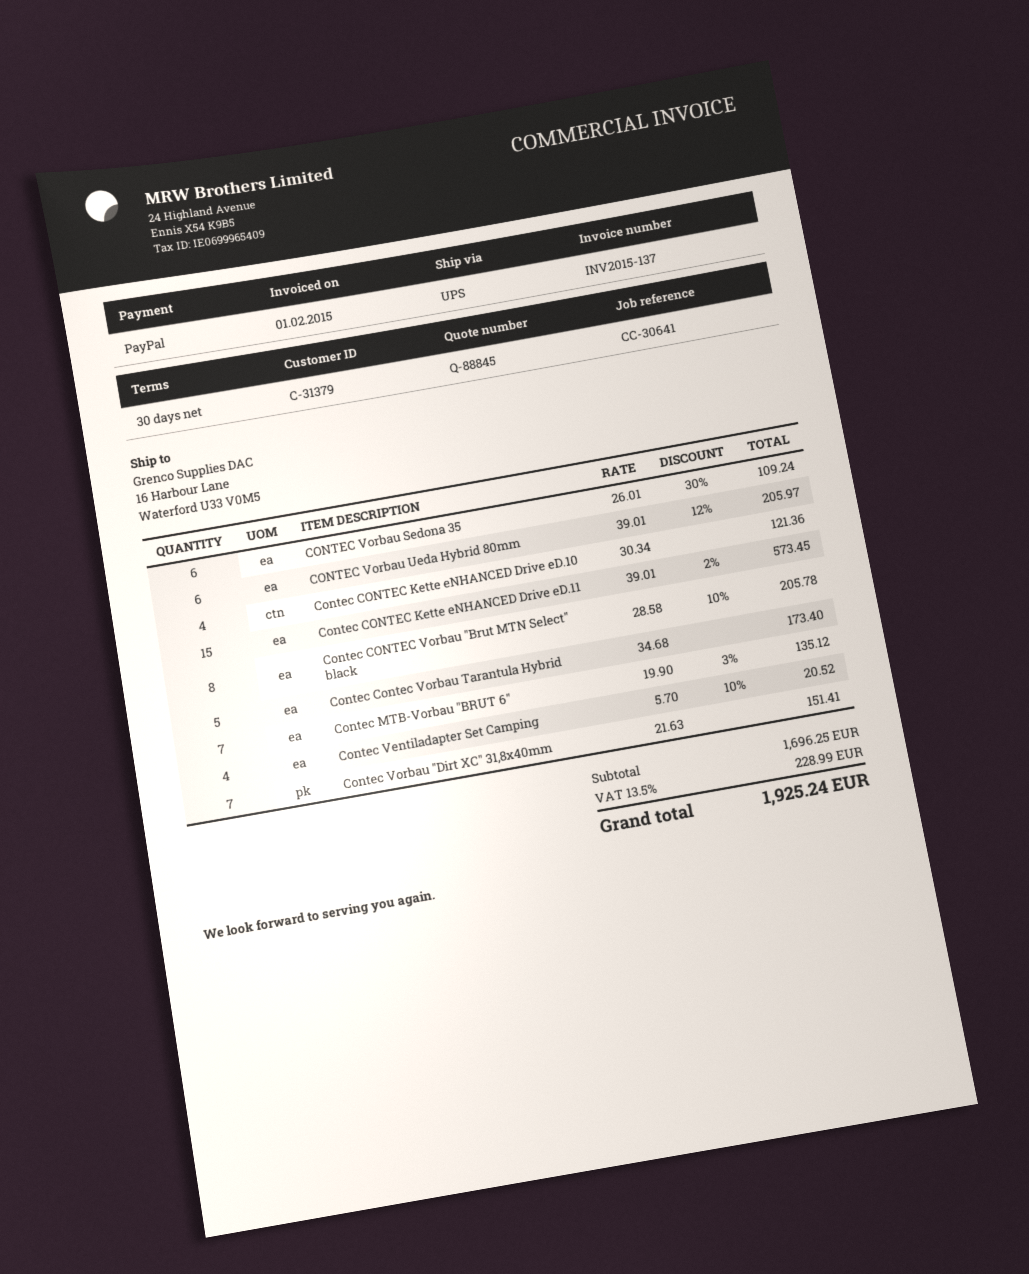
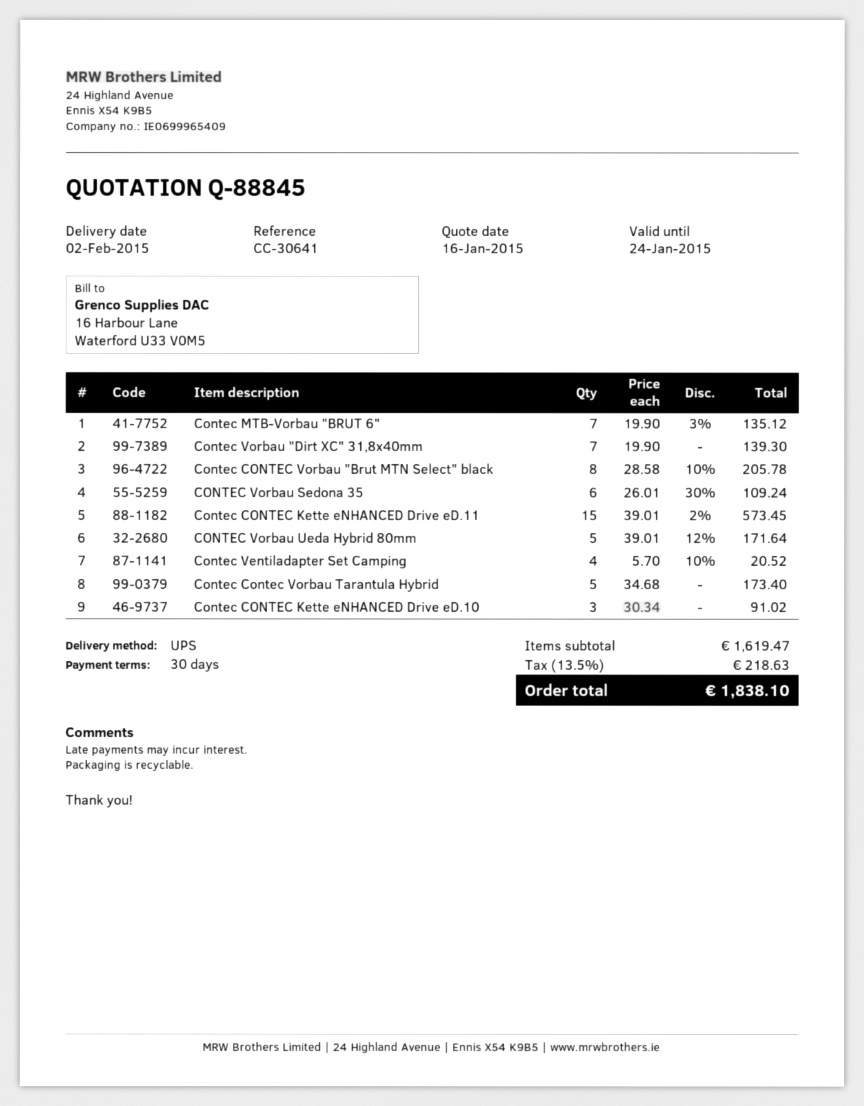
CONTEC Vorbau Ueda Hybrid 80mm: 6 x 39.01 - 12% = 205.97 -> 5 x 39.01 - 12% = 171.64
Contec CONTEC Kette eNHANCED Drive eD.10: 4 x 30.34 = 121.36 -> 3 x 30.34 = 91.02
Contec Vorbau "Dirt XC" 31,8x40mm: 7 x 21.63 = 151.41 -> 7 x 19.90 = 139.30
subtotal: 1696.25 -> 1619.47
tax: 13.5% = 228.99 -> 13.5% = 218.63
total: 1925.24 -> 1838.10

